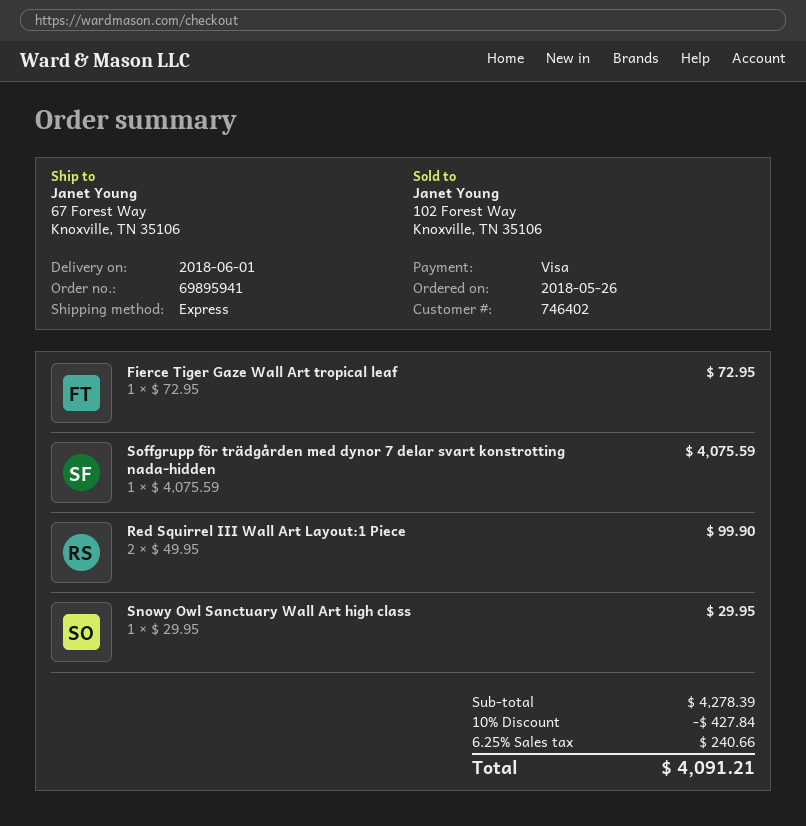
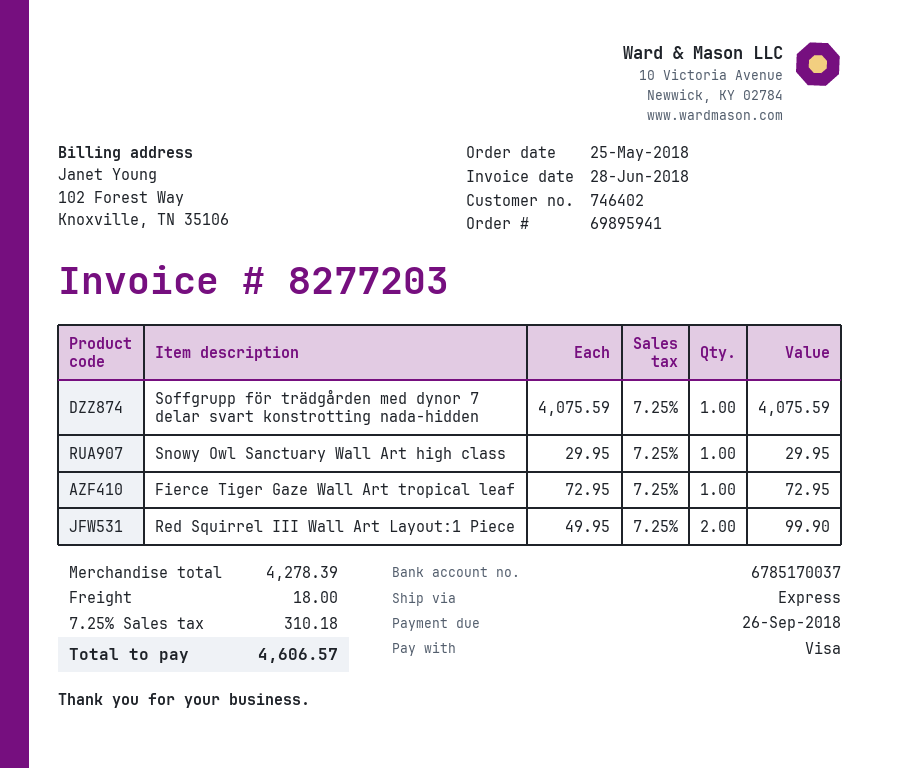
order date: 2018-05-26 -> 2018-05-25
discount: 10% = 427.84 -> none
shipping: none -> 18.00
tax: 6.25% = 240.66 -> 7.25% = 310.18
total: 4091.21 -> 4606.57

